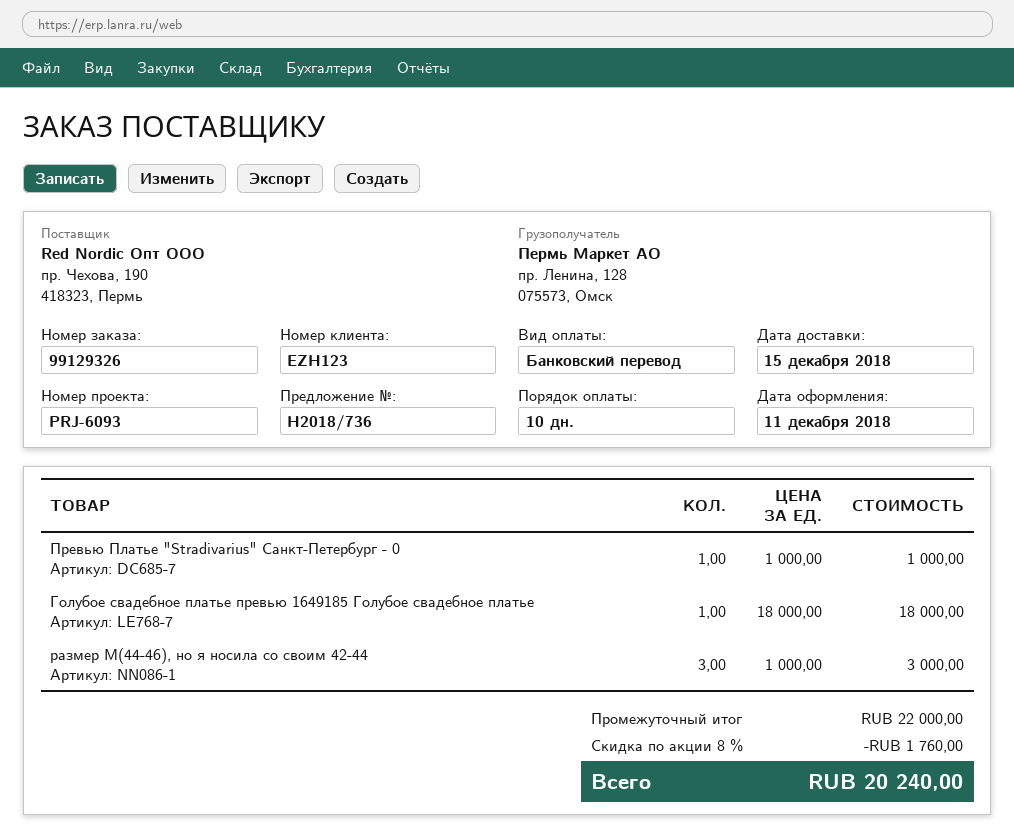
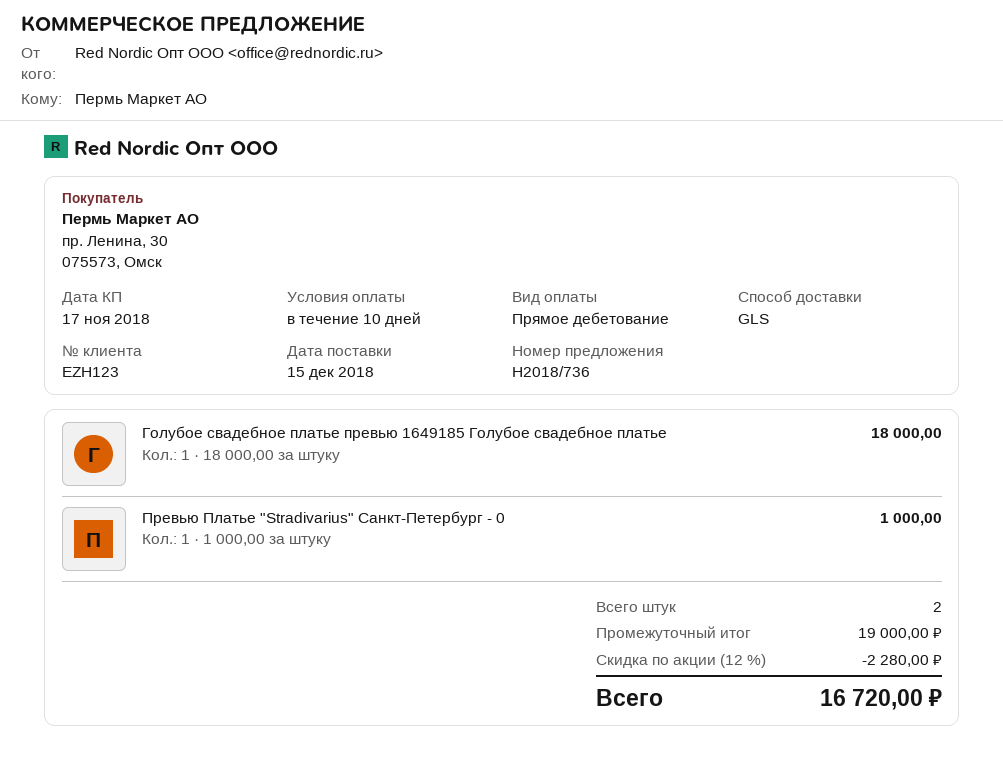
payment method: bank transfer -> direct debit
размер M(44-46), но я носила со своим 42-44: 3 x 1000.00 = 3000.00 -> none
subtotal: 22000.00 -> 19000.00
discount: 8% = 1760.00 -> 12% = 2280.00
total: 20240.00 -> 16720.00

